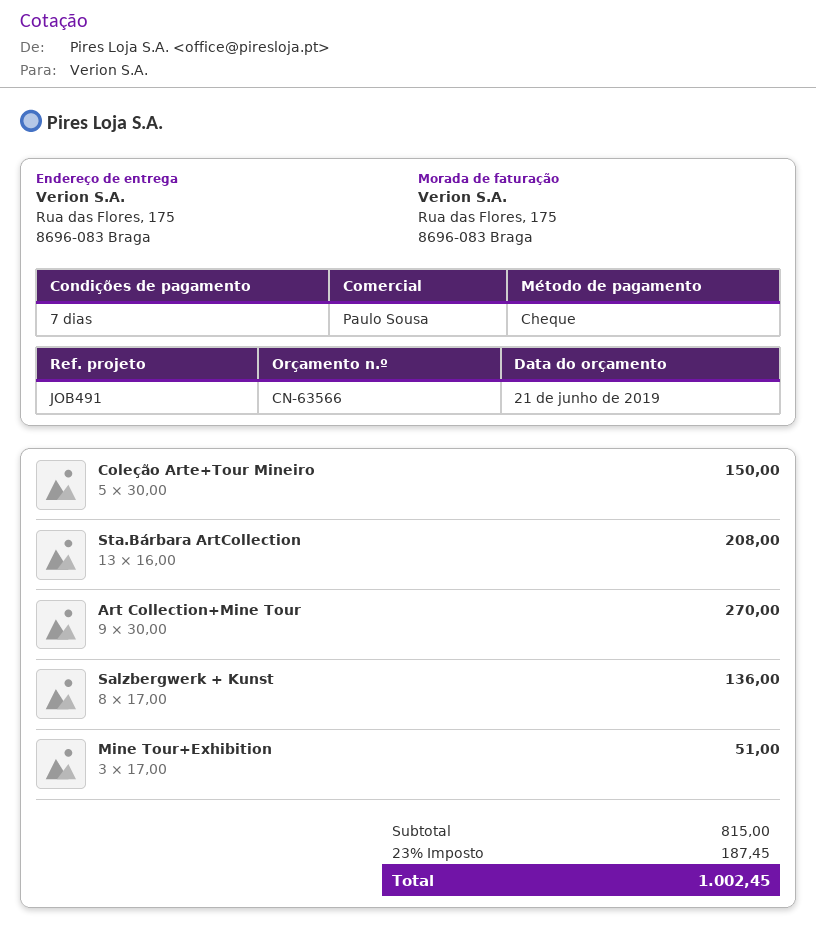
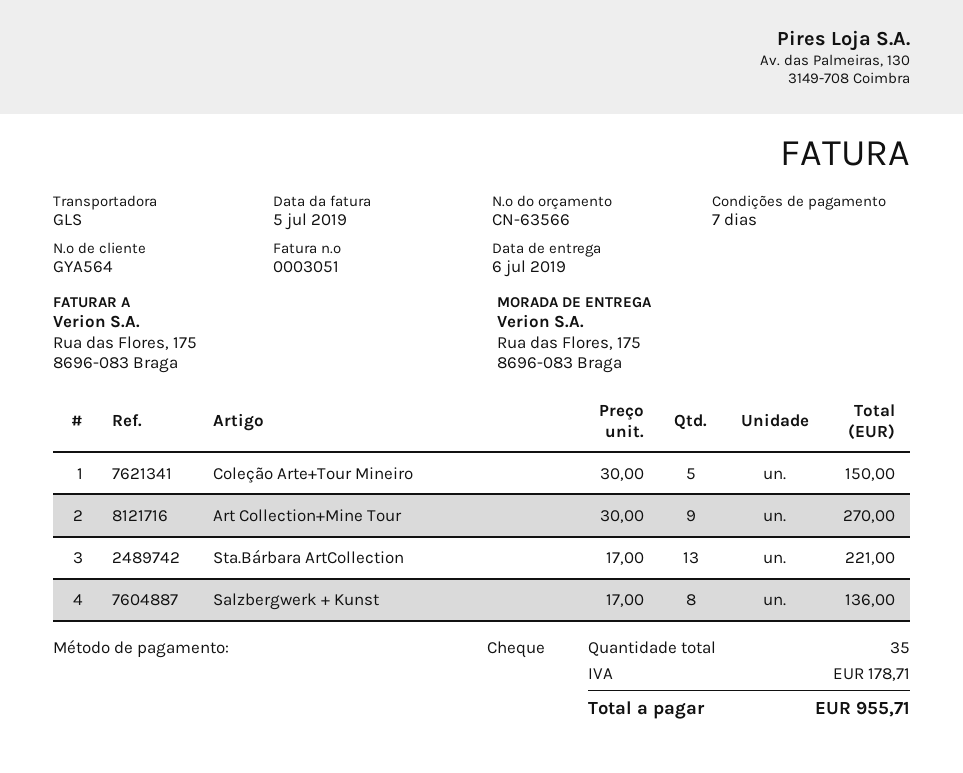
Sta.Bárbara ArtCollection: 13 x 16.00 = 208.00 -> 13 x 17.00 = 221.00
Mine Tour+Exhibition: 3 x 17.00 = 51.00 -> none
tax: 187.45 -> 178.71
total: 1002.45 -> 955.71

